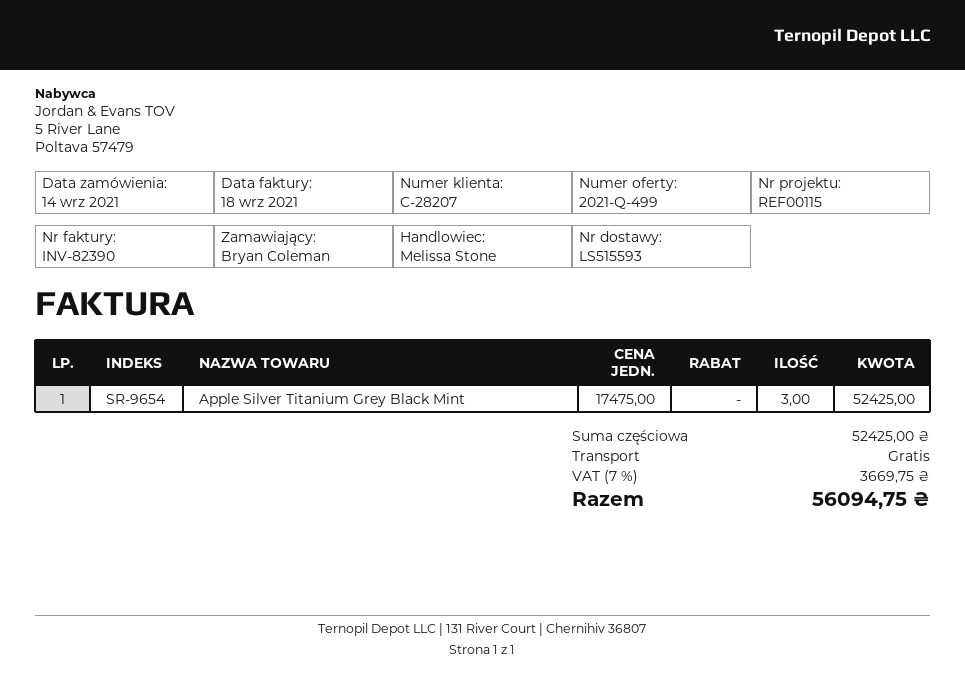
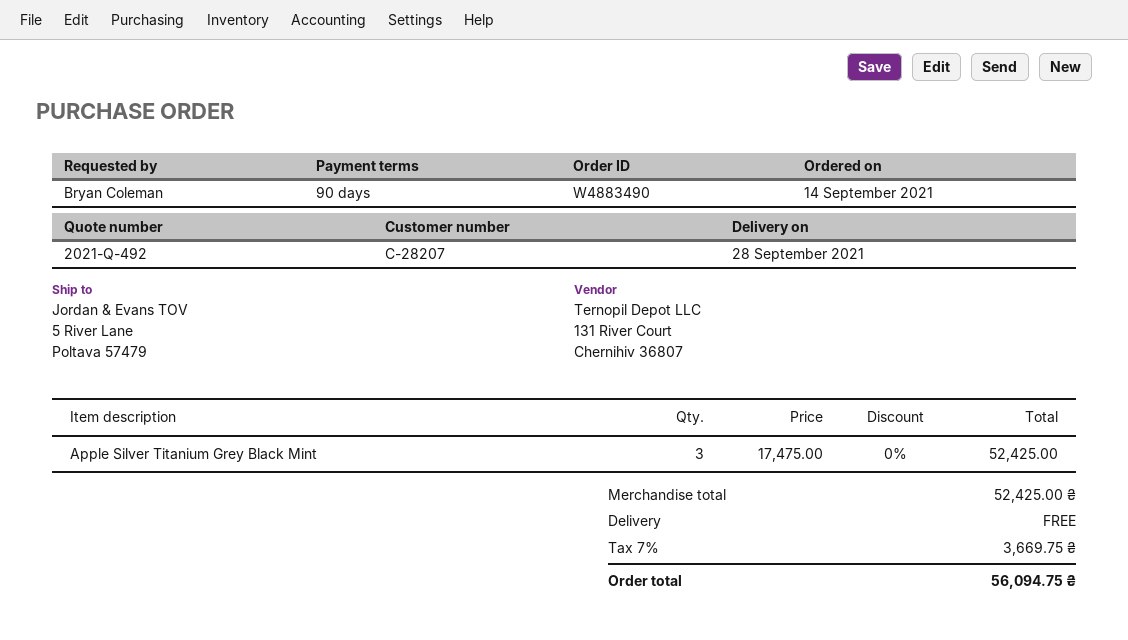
quote number: 2021-Q-499 -> 2021-Q-492

